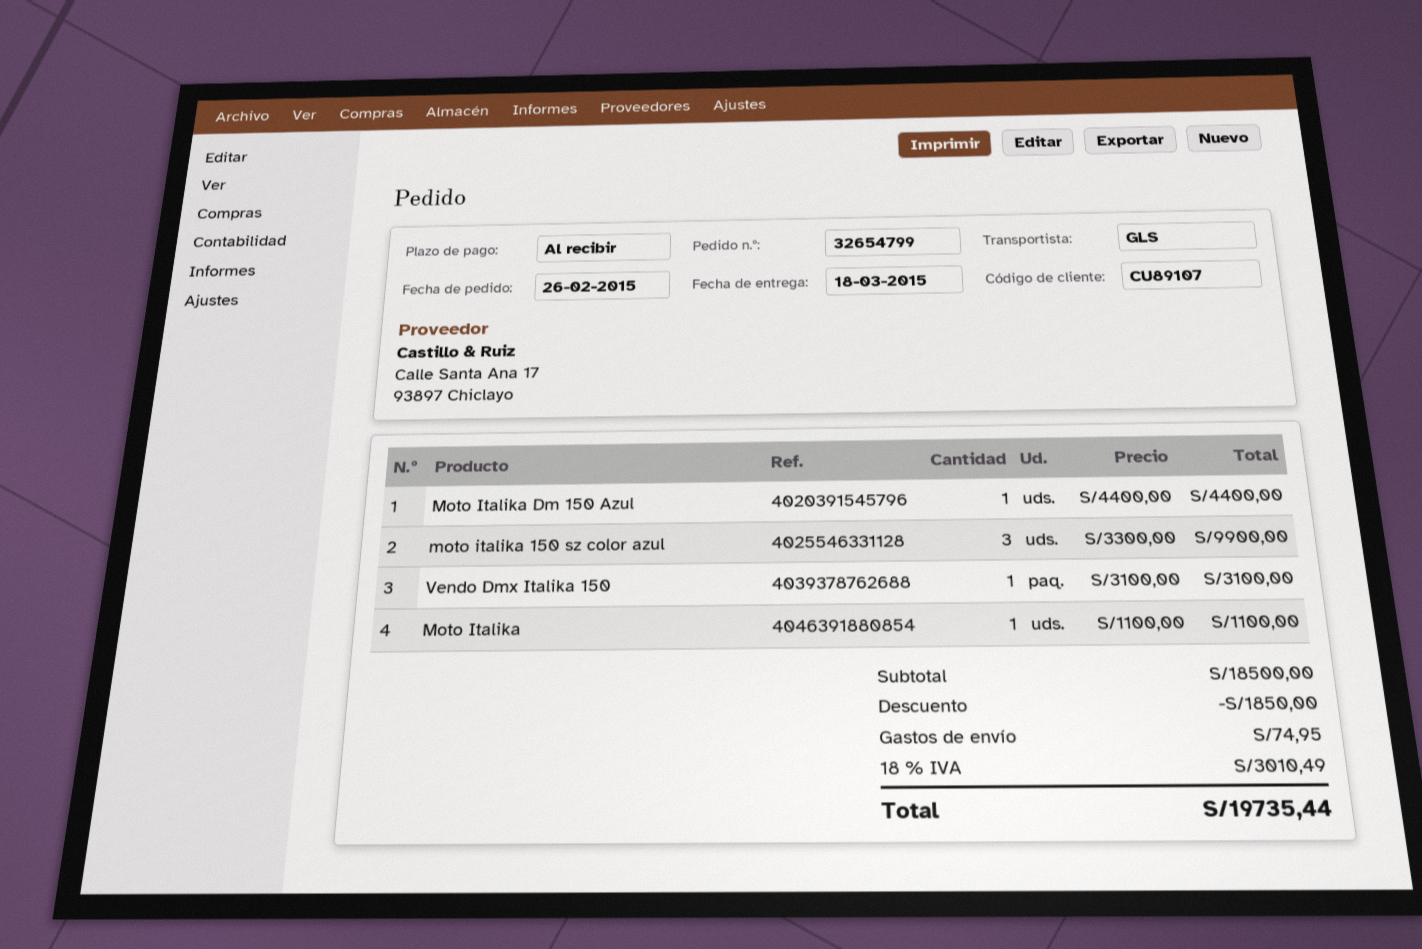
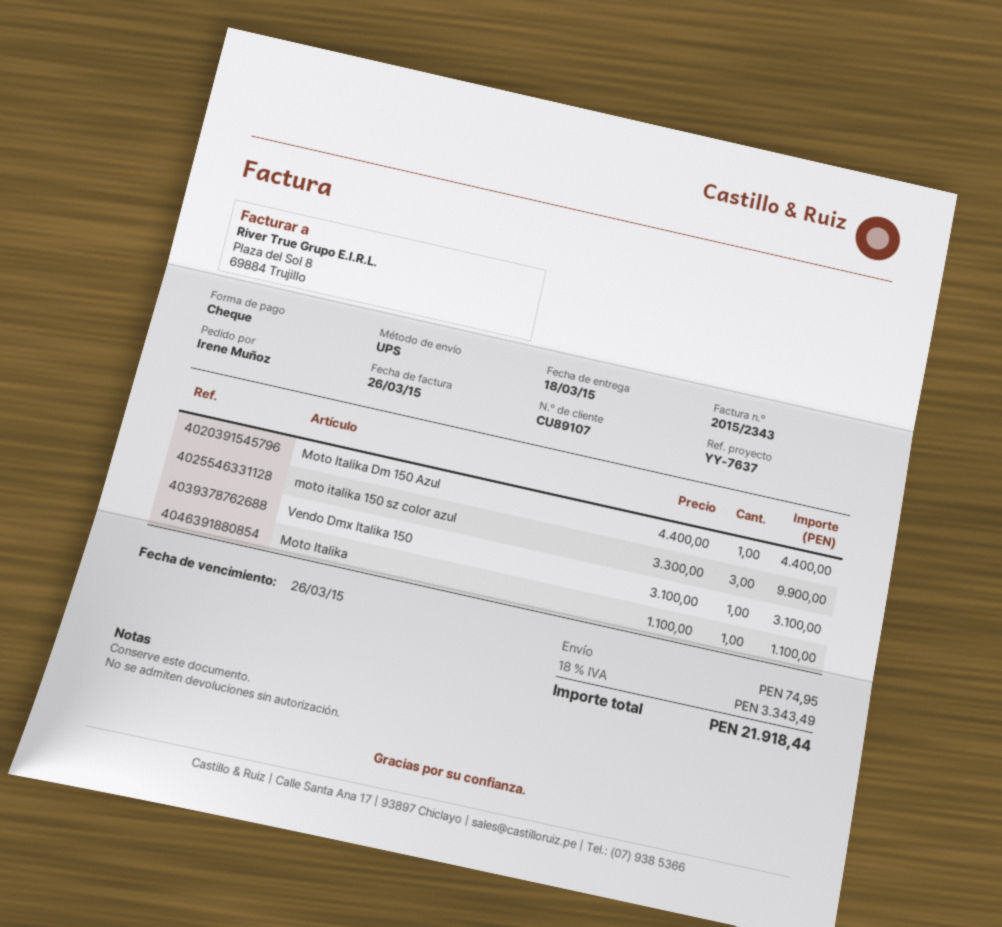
shipping method: GLS -> UPS
discount: 1850.00 -> none
tax: 18% = 3010.49 -> 18% = 3343.49
total: 19735.44 -> 21918.44

